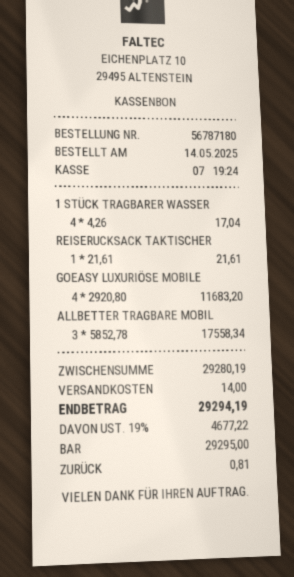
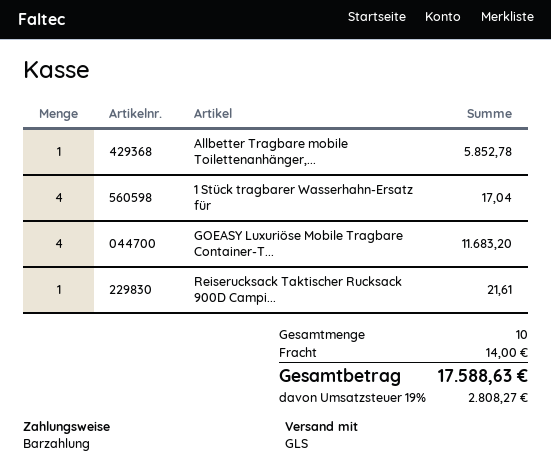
ALLBETTER TRAGBARE MOBIL: 3 for 17558.34 -> 1 for 5852.78
tax: 19% = 4677.22 -> 19% = 2808.27
total: 29294.19 -> 17588.63

